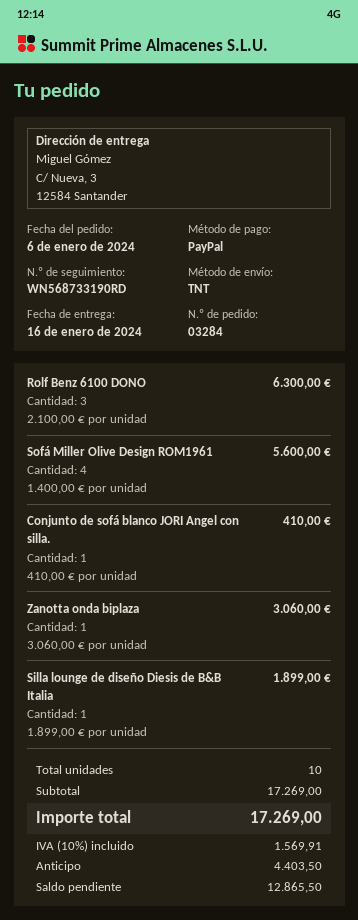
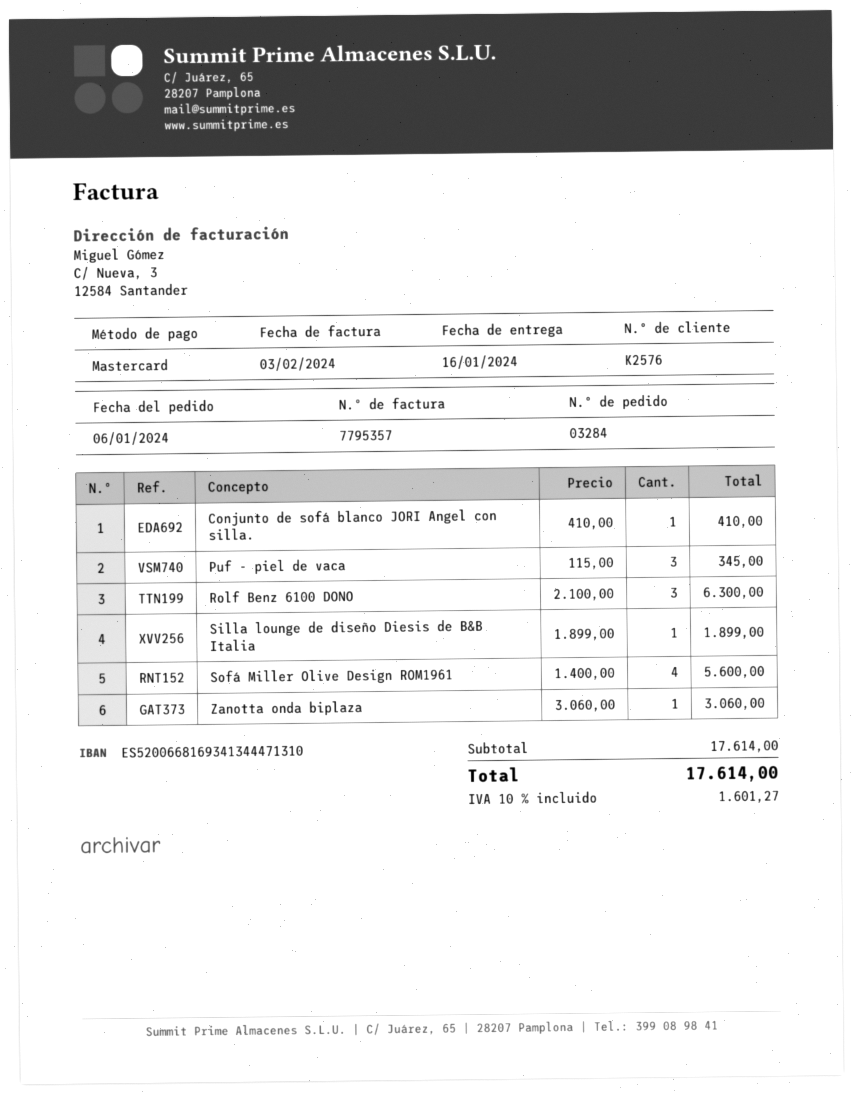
payment method: PayPal -> Mastercard
Puf - piel de vaca: none -> 3 x 115.00 = 345.00
subtotal: 17269.00 -> 17614.00
tax: 10% = 1569.91 -> 10% = 1601.27
total: 17269.00 -> 17614.00

